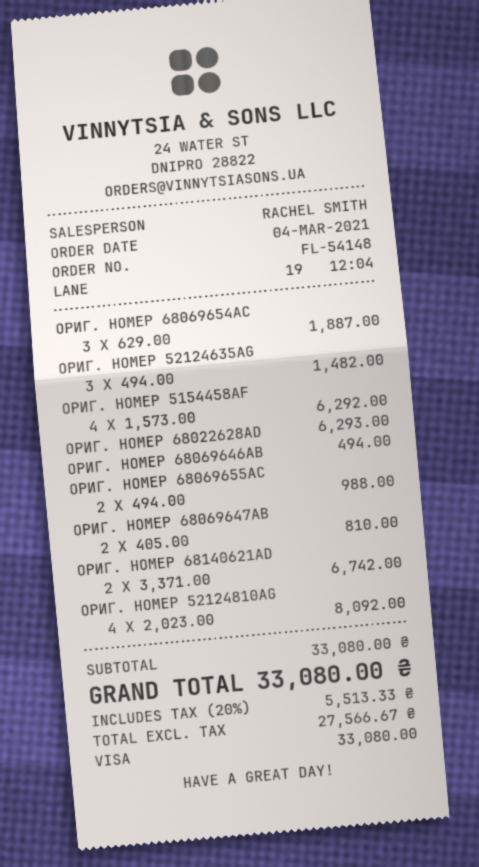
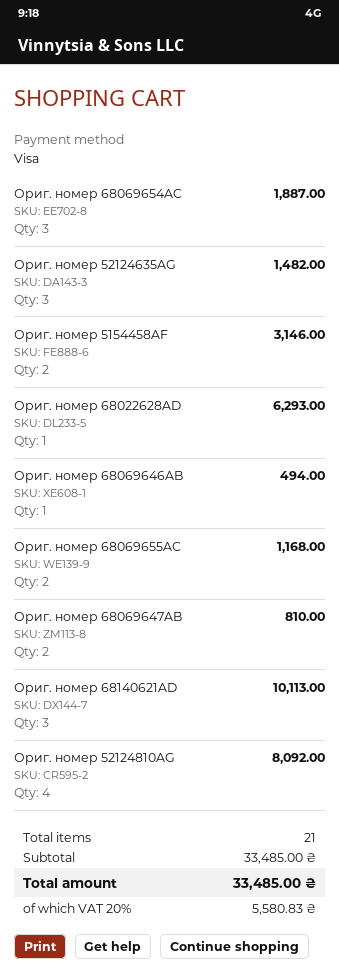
ОРИГ. НОМЕР 5154458AF: 4 for 6292.00 -> 2 for 3146.00
ОРИГ. НОМЕР 68069655AC: 2 for 988.00 -> 2 for 1168.00
ОРИГ. НОМЕР 68140621AD: 2 for 6742.00 -> 3 for 10113.00
subtotal: 33080.00 -> 33485.00
tax: 20% = 5513.33 -> 20% = 5580.83
total: 33080.00 -> 33485.00

